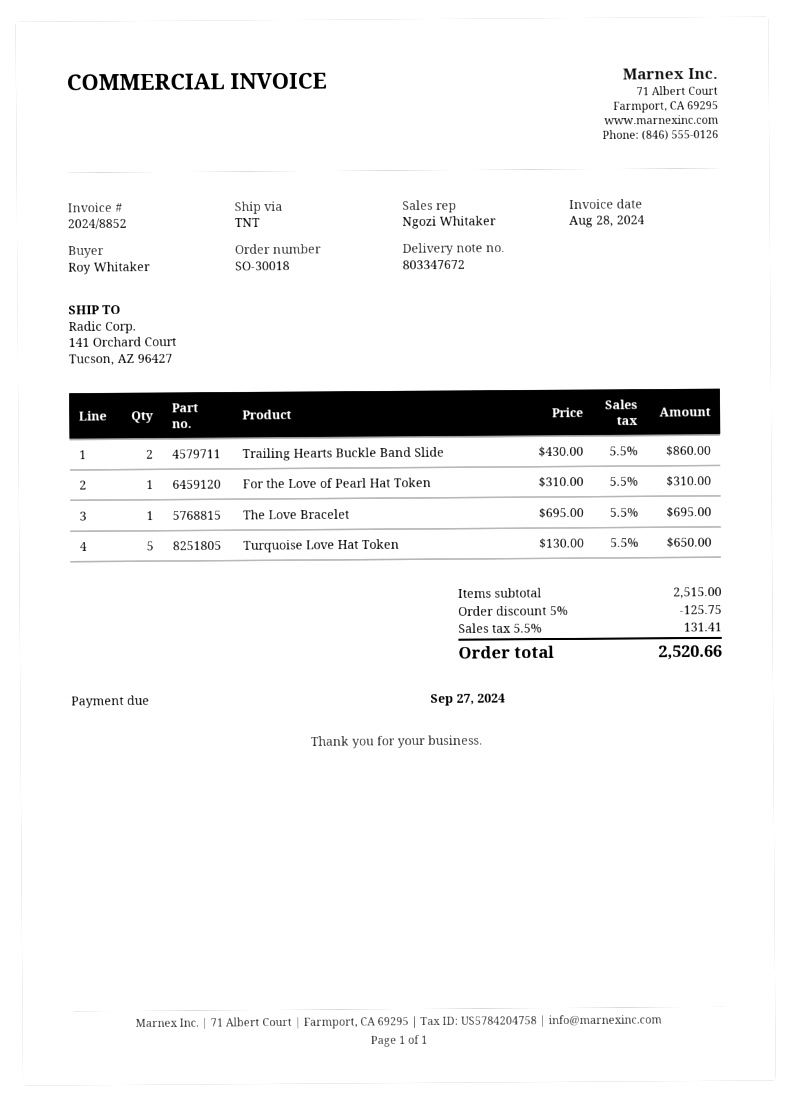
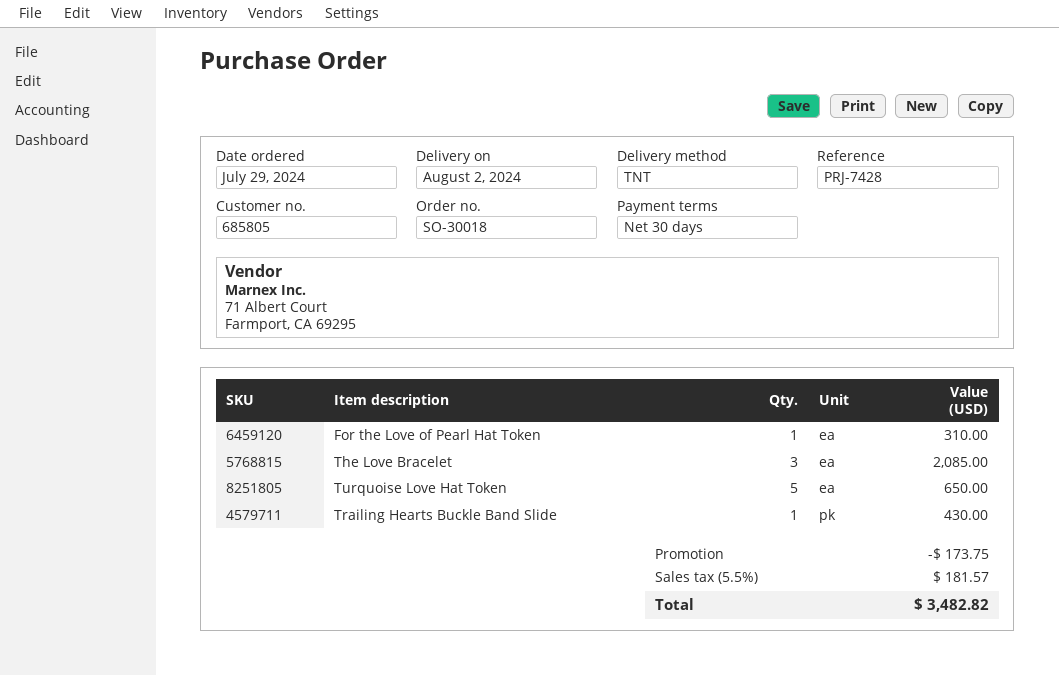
Trailing Hearts Buckle Band Slide: 2 for 860.00 -> 1 for 430.00
The Love Bracelet: 1 for 695.00 -> 3 for 2085.00
discount: 125.75 -> 173.75
tax: 5.5% = 131.41 -> 5.5% = 181.57
total: 2520.66 -> 3482.82

